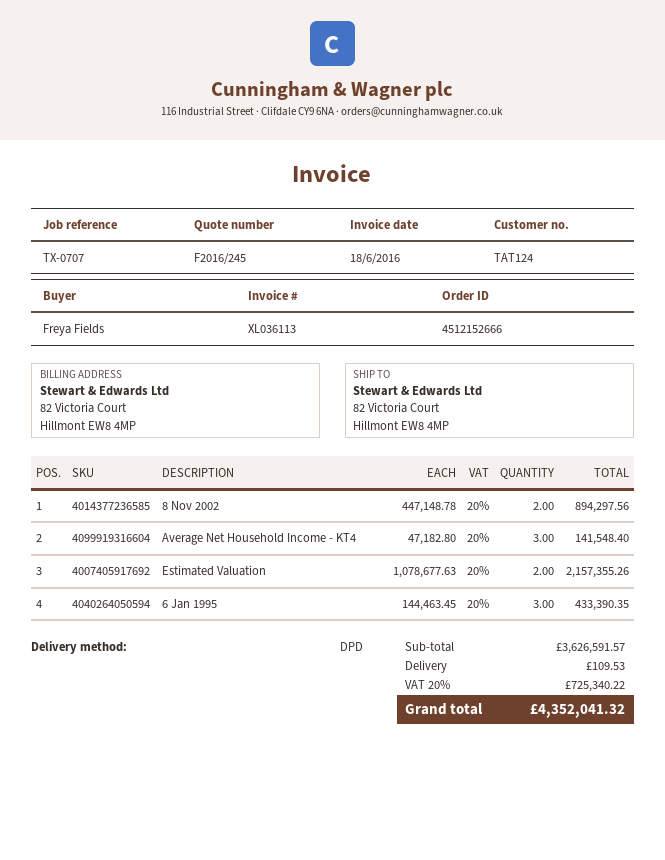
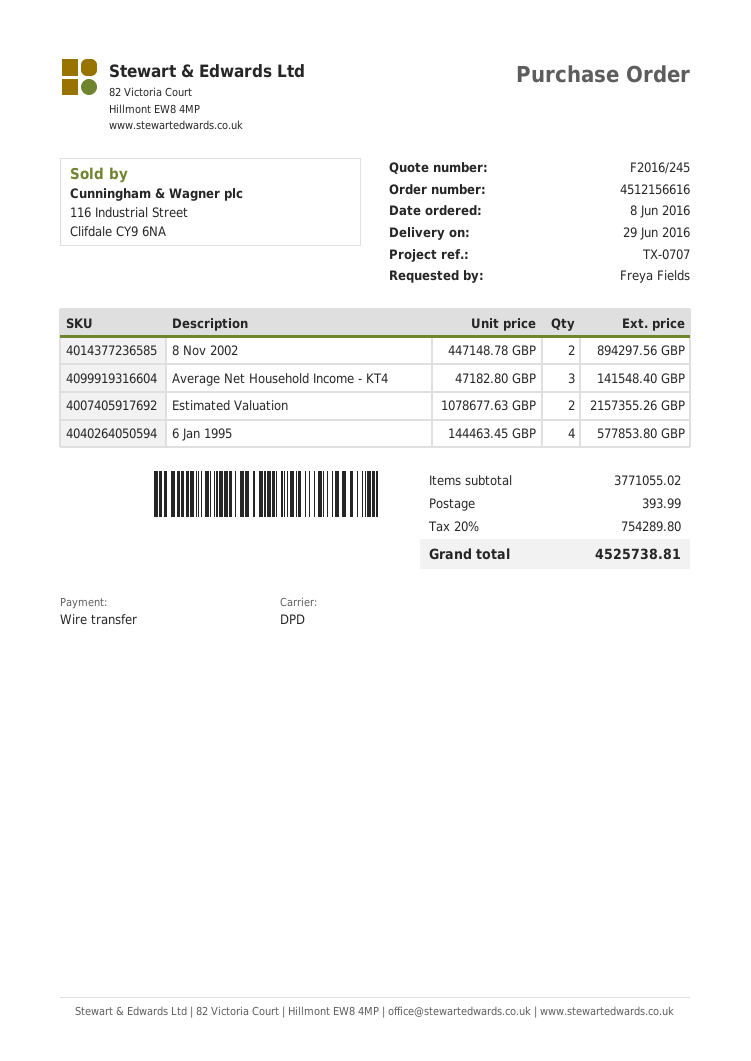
order number: 4512152666 -> 4512156616
6 Jan 1995: 3 x 144463.45 = 433390.35 -> 4 x 144463.45 = 577853.80
subtotal: 3626591.57 -> 3771055.02
shipping: 109.53 -> 393.99
tax: 20% = 725340.22 -> 20% = 754289.80
total: 4352041.32 -> 4525738.81

